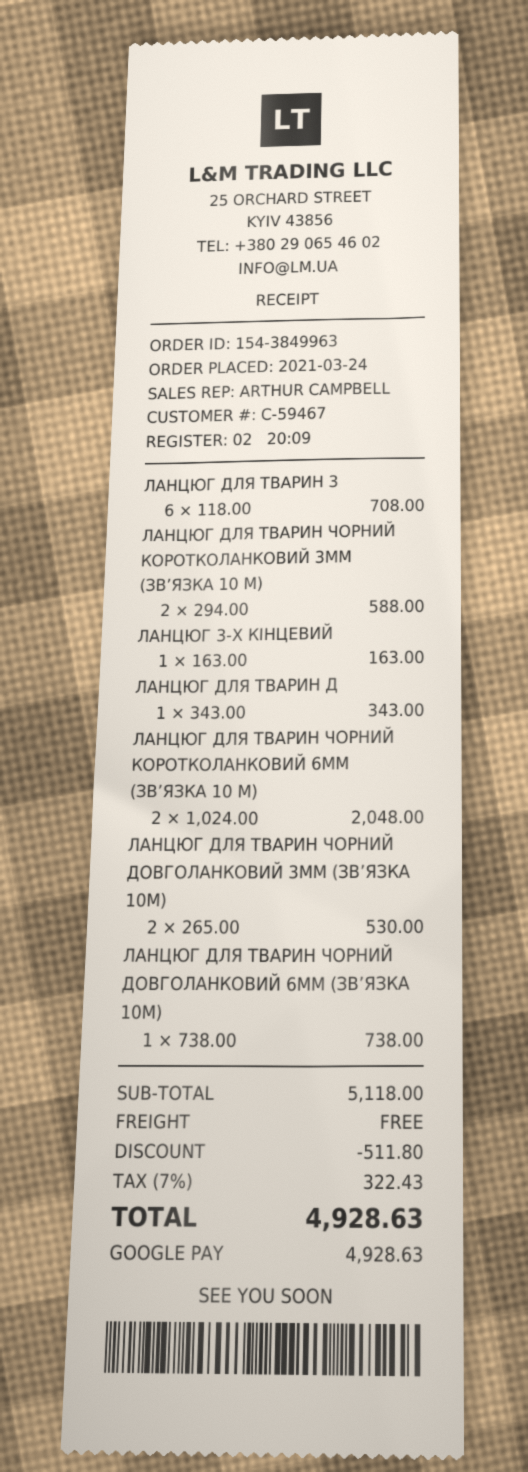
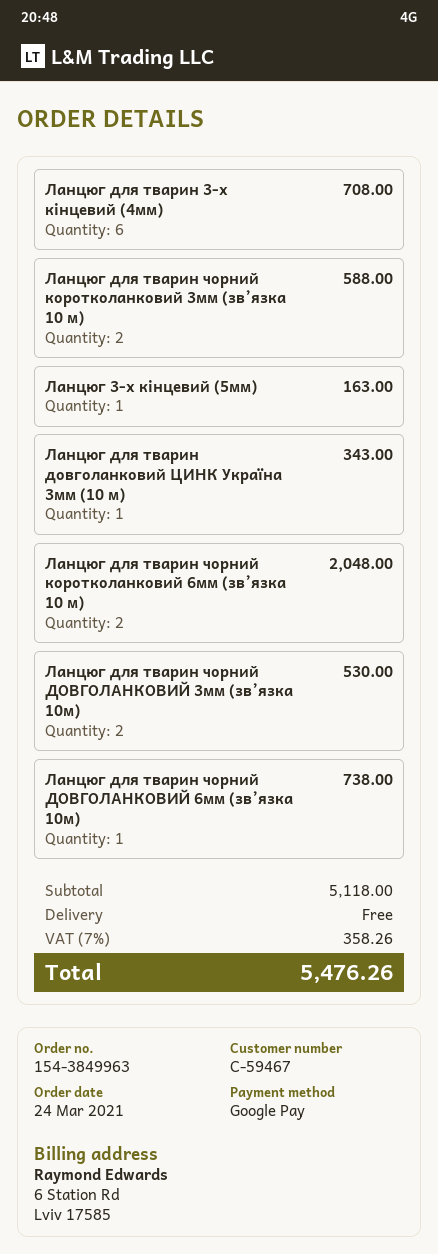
discount: 511.80 -> none
tax: 7% = 322.43 -> 7% = 358.26
total: 4928.63 -> 5476.26

